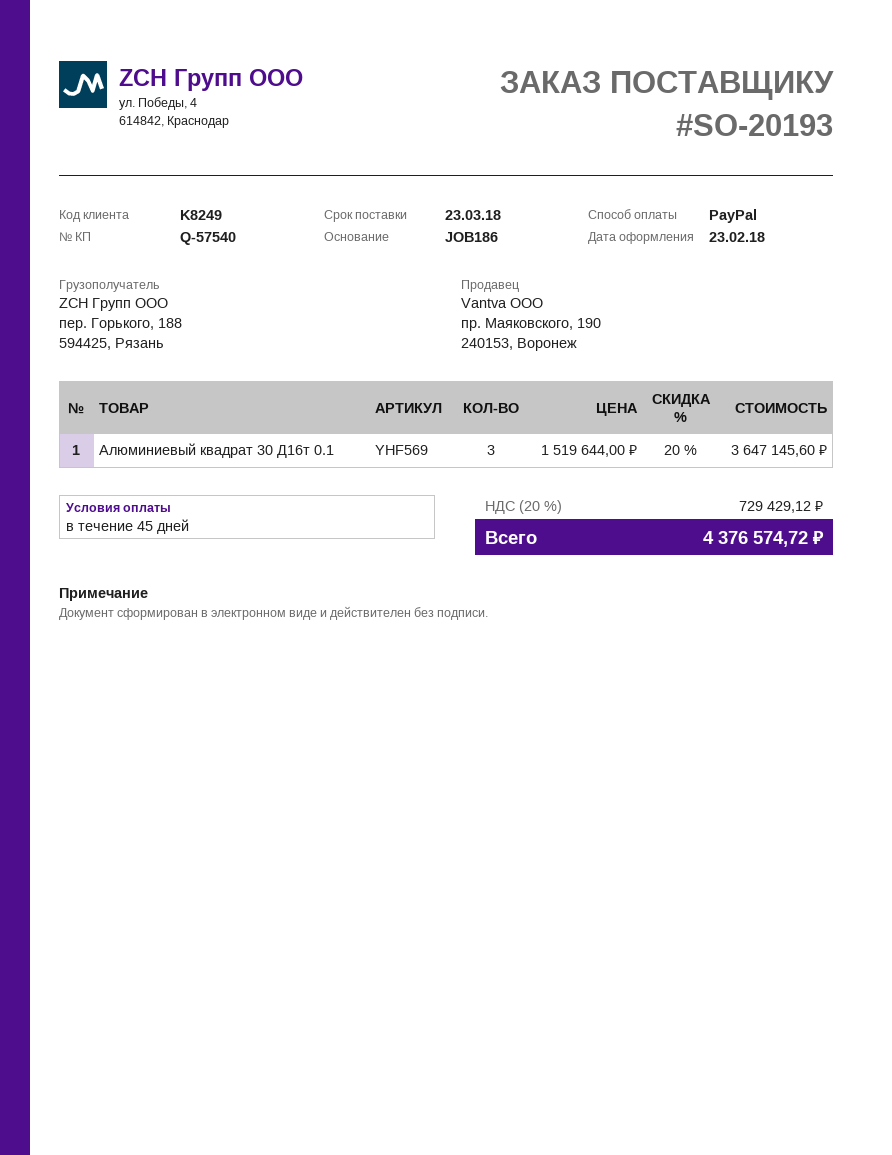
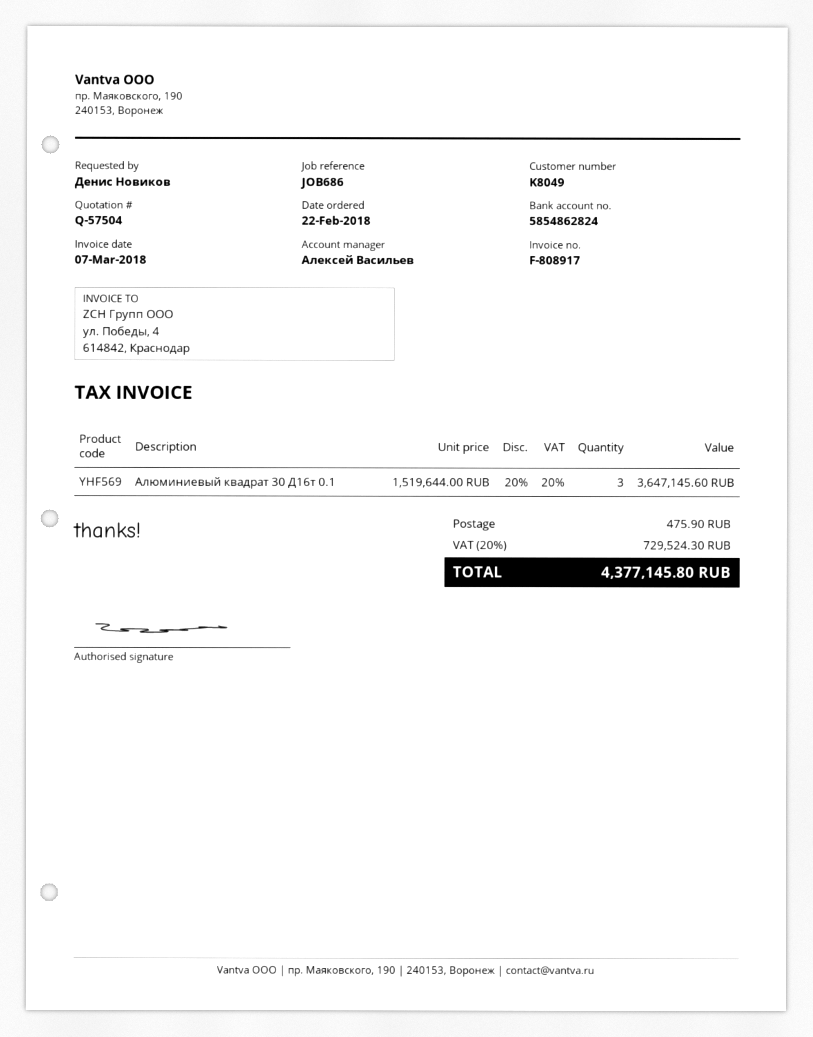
quote number: Q-57540 -> Q-57504
order date: 2018-02-23 -> 2018-02-22
customer number: K8249 -> K8049
reference: JOB186 -> JOB686
shipping: none -> 475.90
tax: 20% = 729429.12 -> 20% = 729524.30
total: 4376574.72 -> 4377145.80

